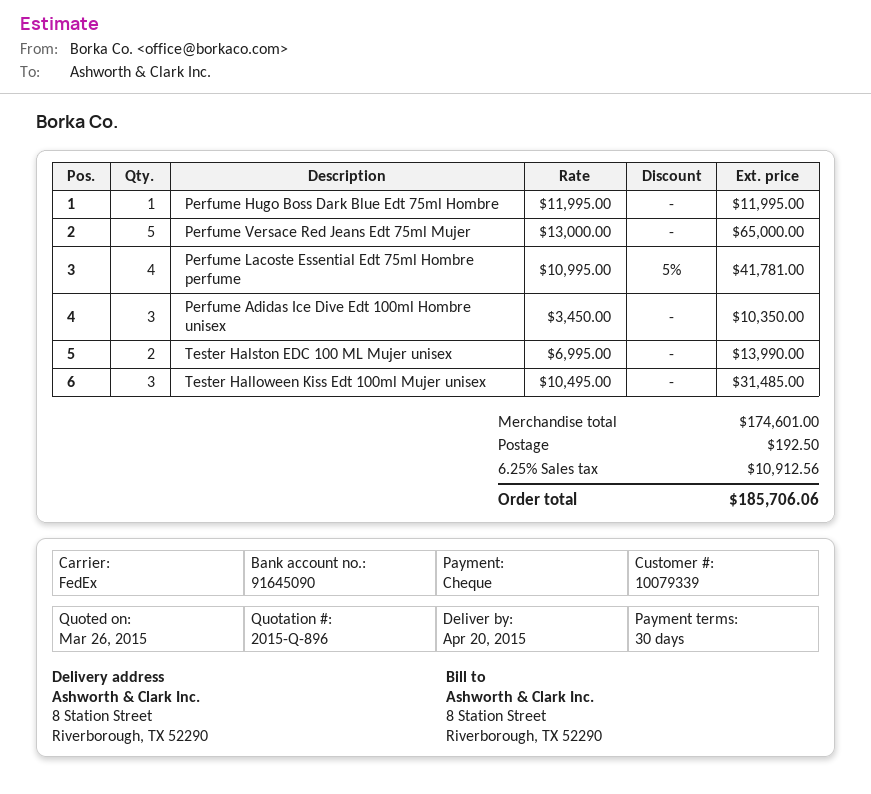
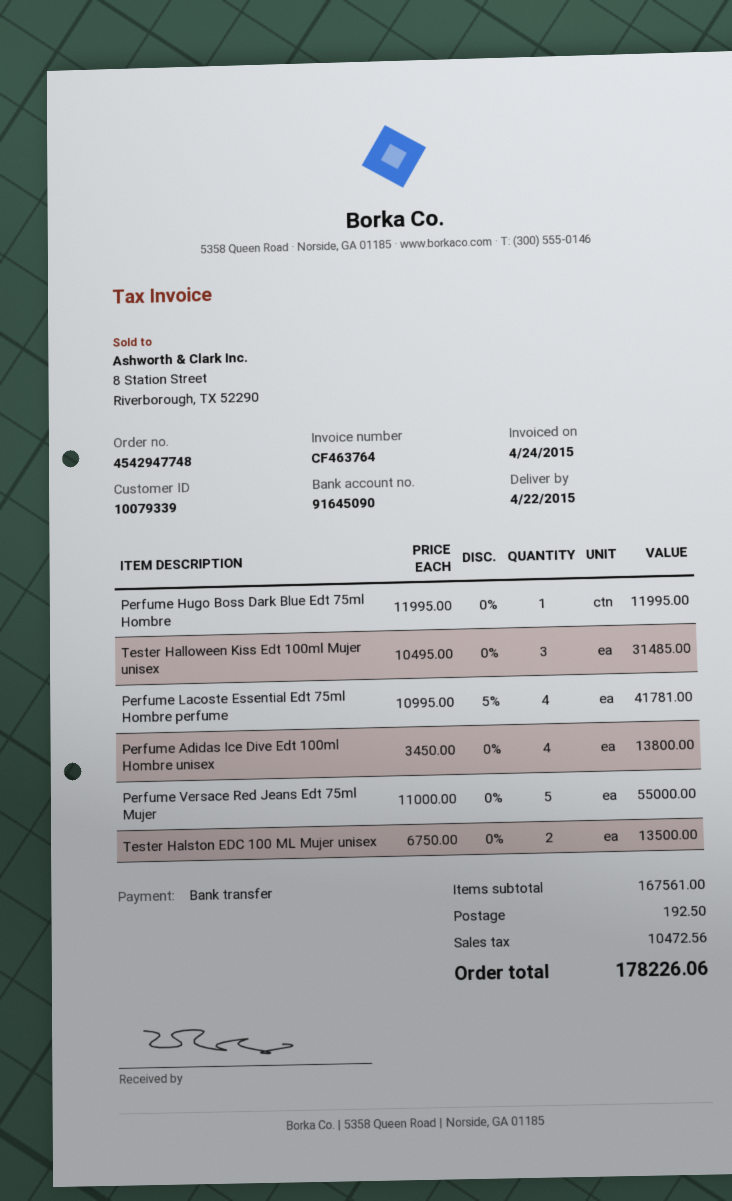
delivery date: 2015-04-20 -> 2015-04-22
payment method: cheque -> bank transfer
Perfume Versace Red Jeans Edt 75ml Mujer: 5 x 13000.00 = 65000.00 -> 5 x 11000.00 = 55000.00
Perfume Adidas Ice Dive Edt 100ml Hombre unisex: 3 x 3450.00 = 10350.00 -> 4 x 3450.00 = 13800.00
Tester Halston EDC 100 ML Mujer unisex: 2 x 6995.00 = 13990.00 -> 2 x 6750.00 = 13500.00
subtotal: 174601.00 -> 167561.00
tax: 10912.56 -> 10472.56
total: 185706.06 -> 178226.06

